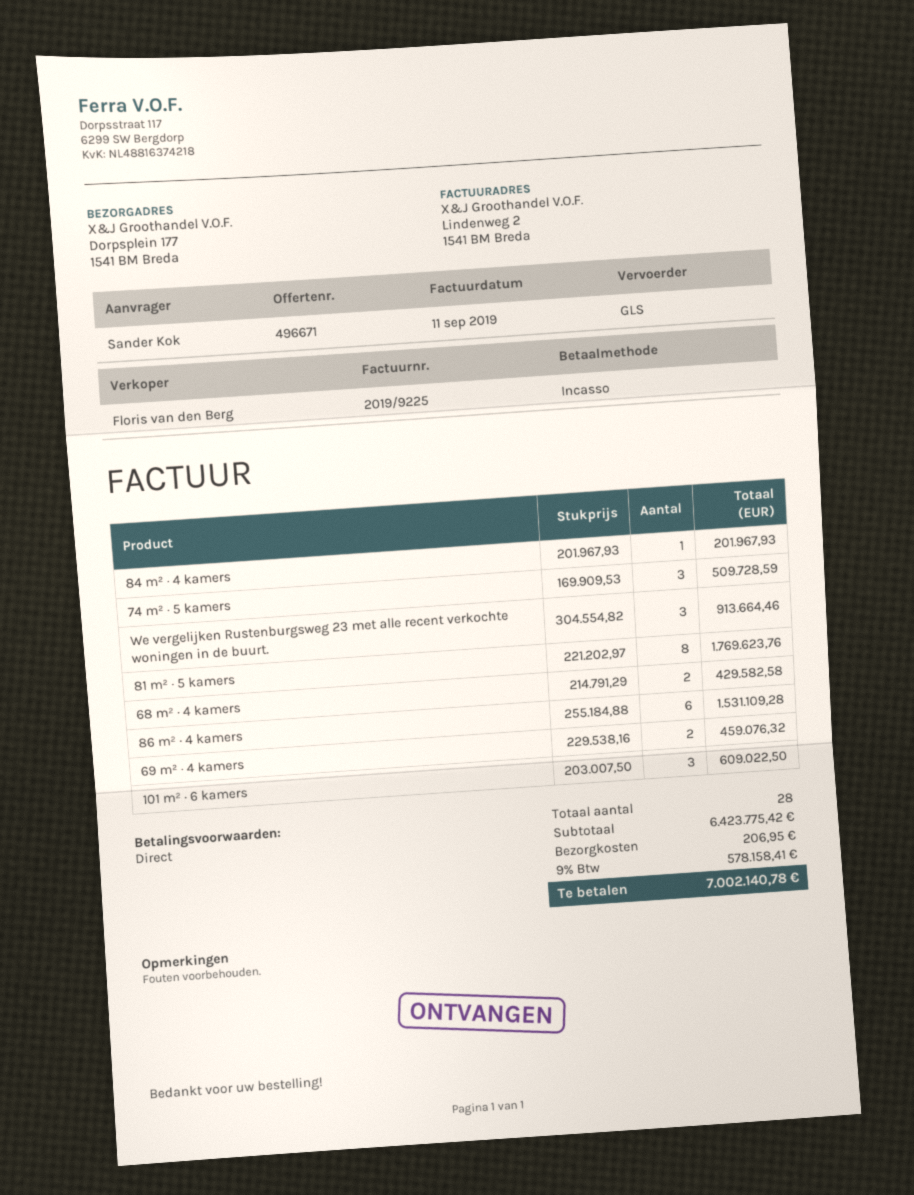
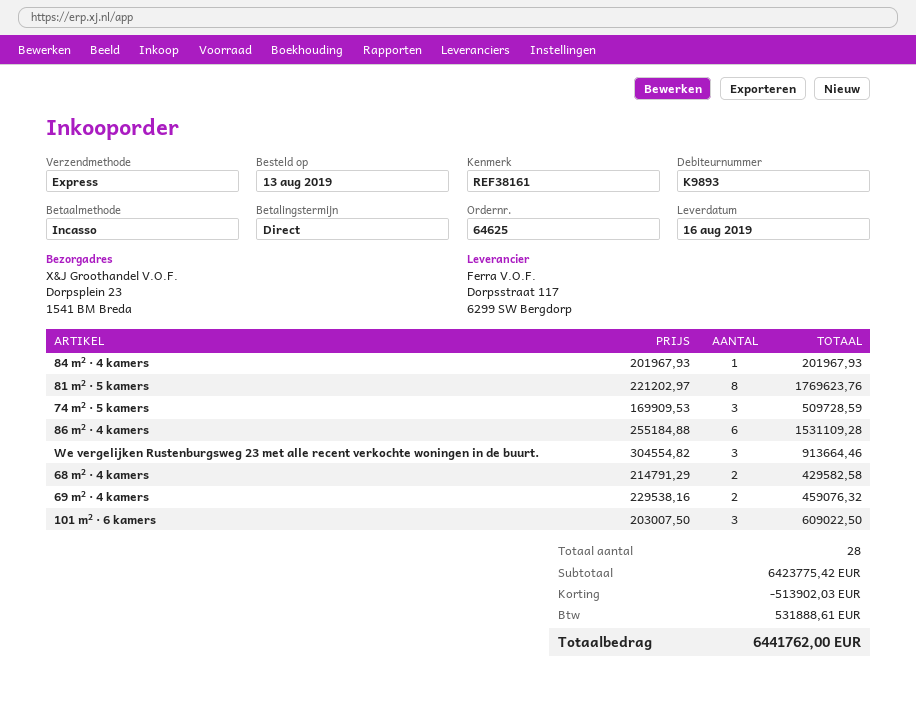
shipping method: GLS -> express
ship to: Dorpsplein 177, 1541 BM Breda -> Dorpsplein 23, 1541 BM Breda
discount: none -> 513902.03
shipping: 206.95 -> none
tax: 578158.41 -> 531888.61
total: 7002140.78 -> 6441762.00

